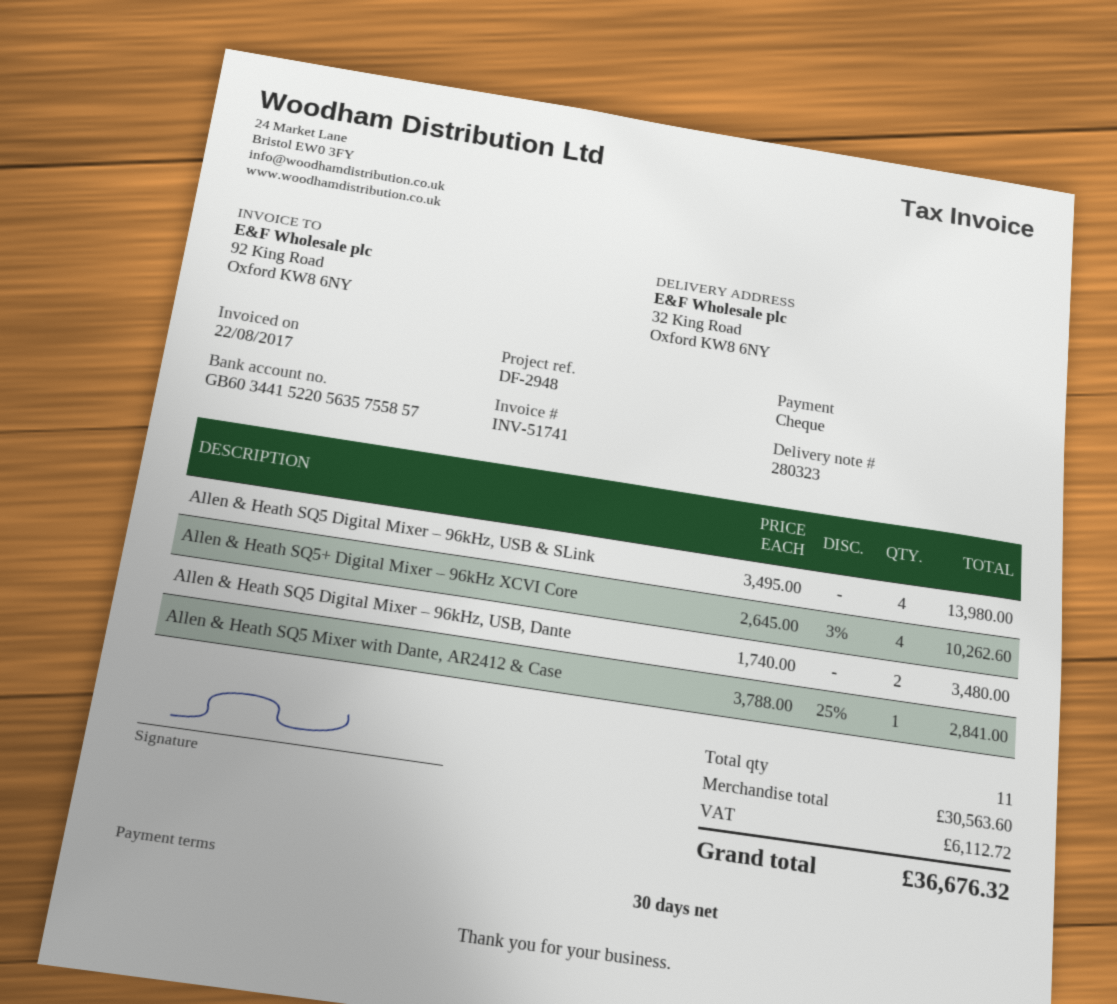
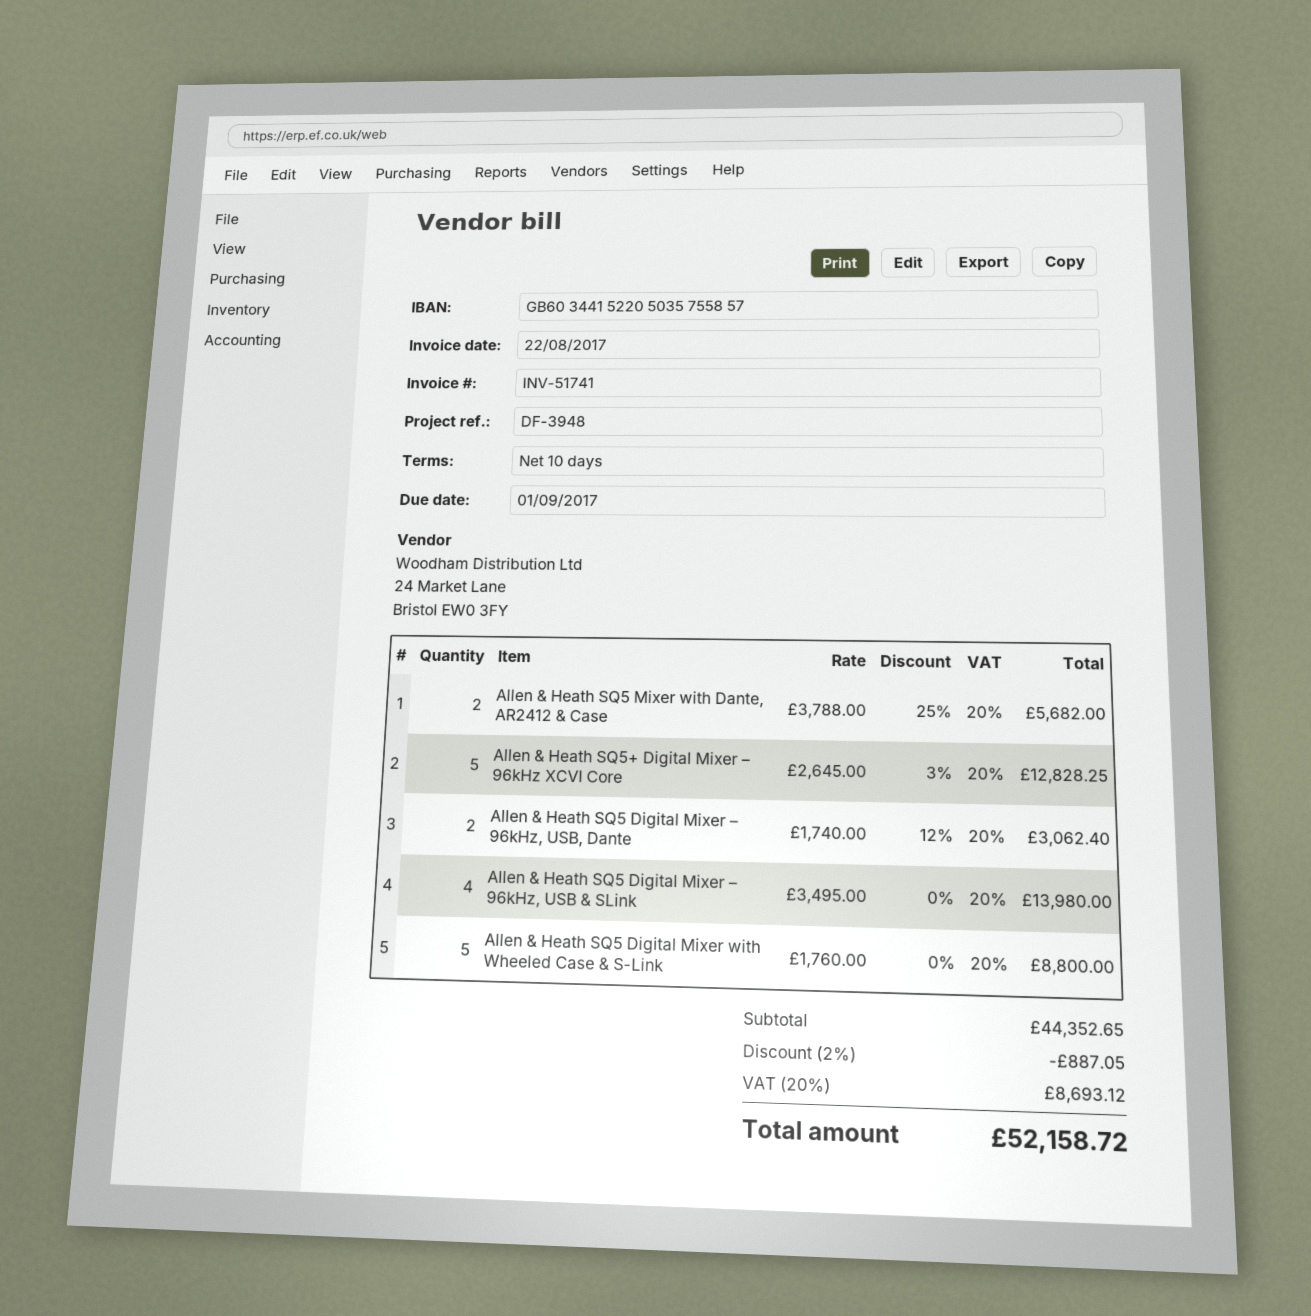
payment terms: 30 days -> 10 days
reference: DF-2948 -> DF-3948
bank account: GB60344152205635755857 -> GB60344152205035755857
Allen & Heath SQ5+ Digital Mixer – 96kHz XCVI Core: 4 x 2645.00 - 3% = 10262.60 -> 5 x 2645.00 - 3% = 12828.25
Allen & Heath SQ5 Digital Mixer – 96kHz, USB, Dante: 2 x 1740.00 = 3480.00 -> 2 x 1740.00 - 12% = 3062.40
Allen & Heath SQ5 Mixer with Dante, AR2412 & Case: 1 x 3788.00 - 25% = 2841.00 -> 2 x 3788.00 - 25% = 5682.00
Allen & Heath SQ5 Digital Mixer with Wheeled Case & S-Link: none -> 5 x 1760.00 = 8800.00
subtotal: 30563.60 -> 44352.65
discount: none -> 2% = 887.05
tax: 6112.72 -> 8693.12
total: 36676.32 -> 52158.72

